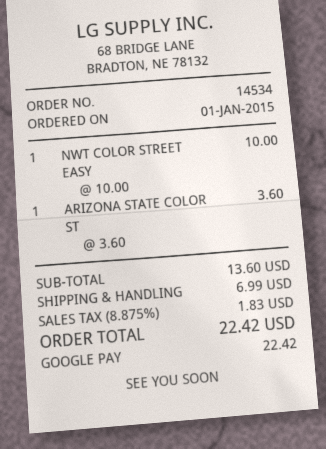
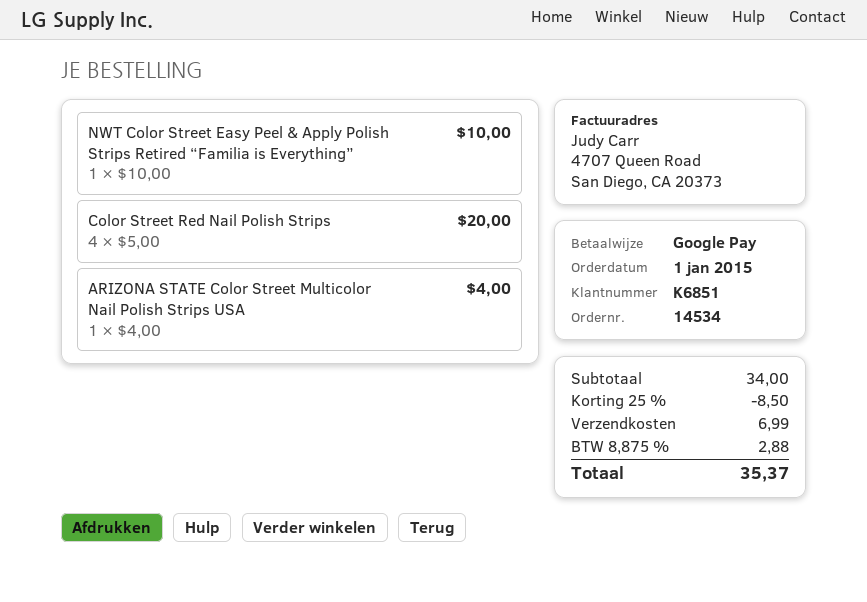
ARIZONA STATE COLOR ST: 1 x 3.60 = 3.60 -> 1 x 4.00 = 4.00
Color Street Red Nail Polish Strips: none -> 4 x 5.00 = 20.00
subtotal: 13.60 -> 34.00
discount: none -> 25% = 8.50
tax: 8.875% = 1.83 -> 8.875% = 2.88
total: 22.42 -> 35.37

